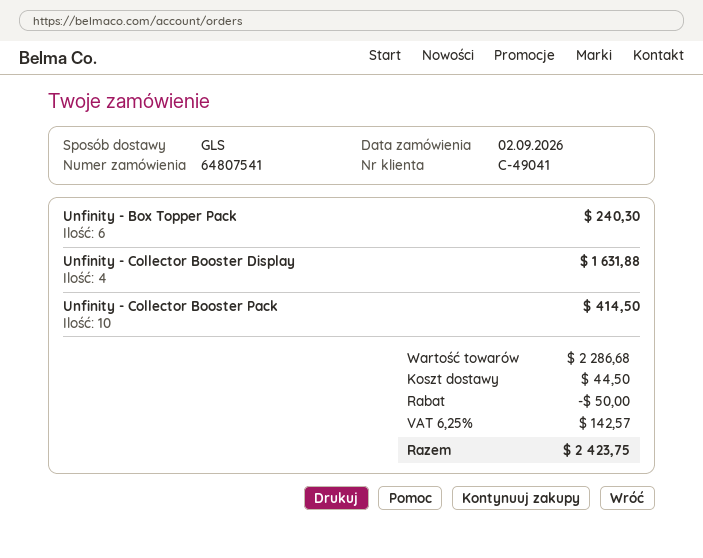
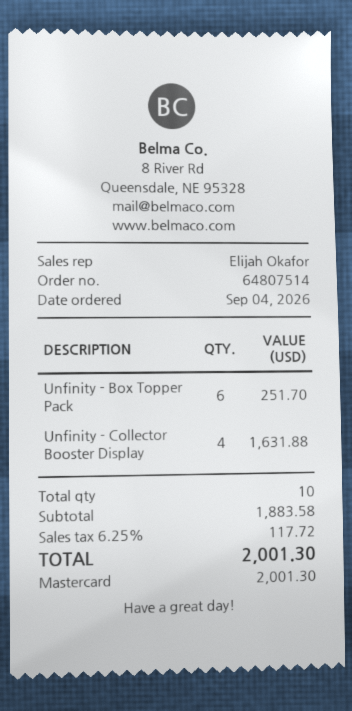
order number: 64807541 -> 64807514
order date: 2026-09-02 -> 2026-09-04
Unfinity - Box Topper Pack: 6 for 240.30 -> 6 for 251.70
Unfinity - Collector Booster Pack: 10 for 414.50 -> none
subtotal: 2286.68 -> 1883.58
discount: 50.00 -> none
shipping: 44.50 -> none
tax: 6.25% = 142.57 -> 6.25% = 117.72
total: 2423.75 -> 2001.30

